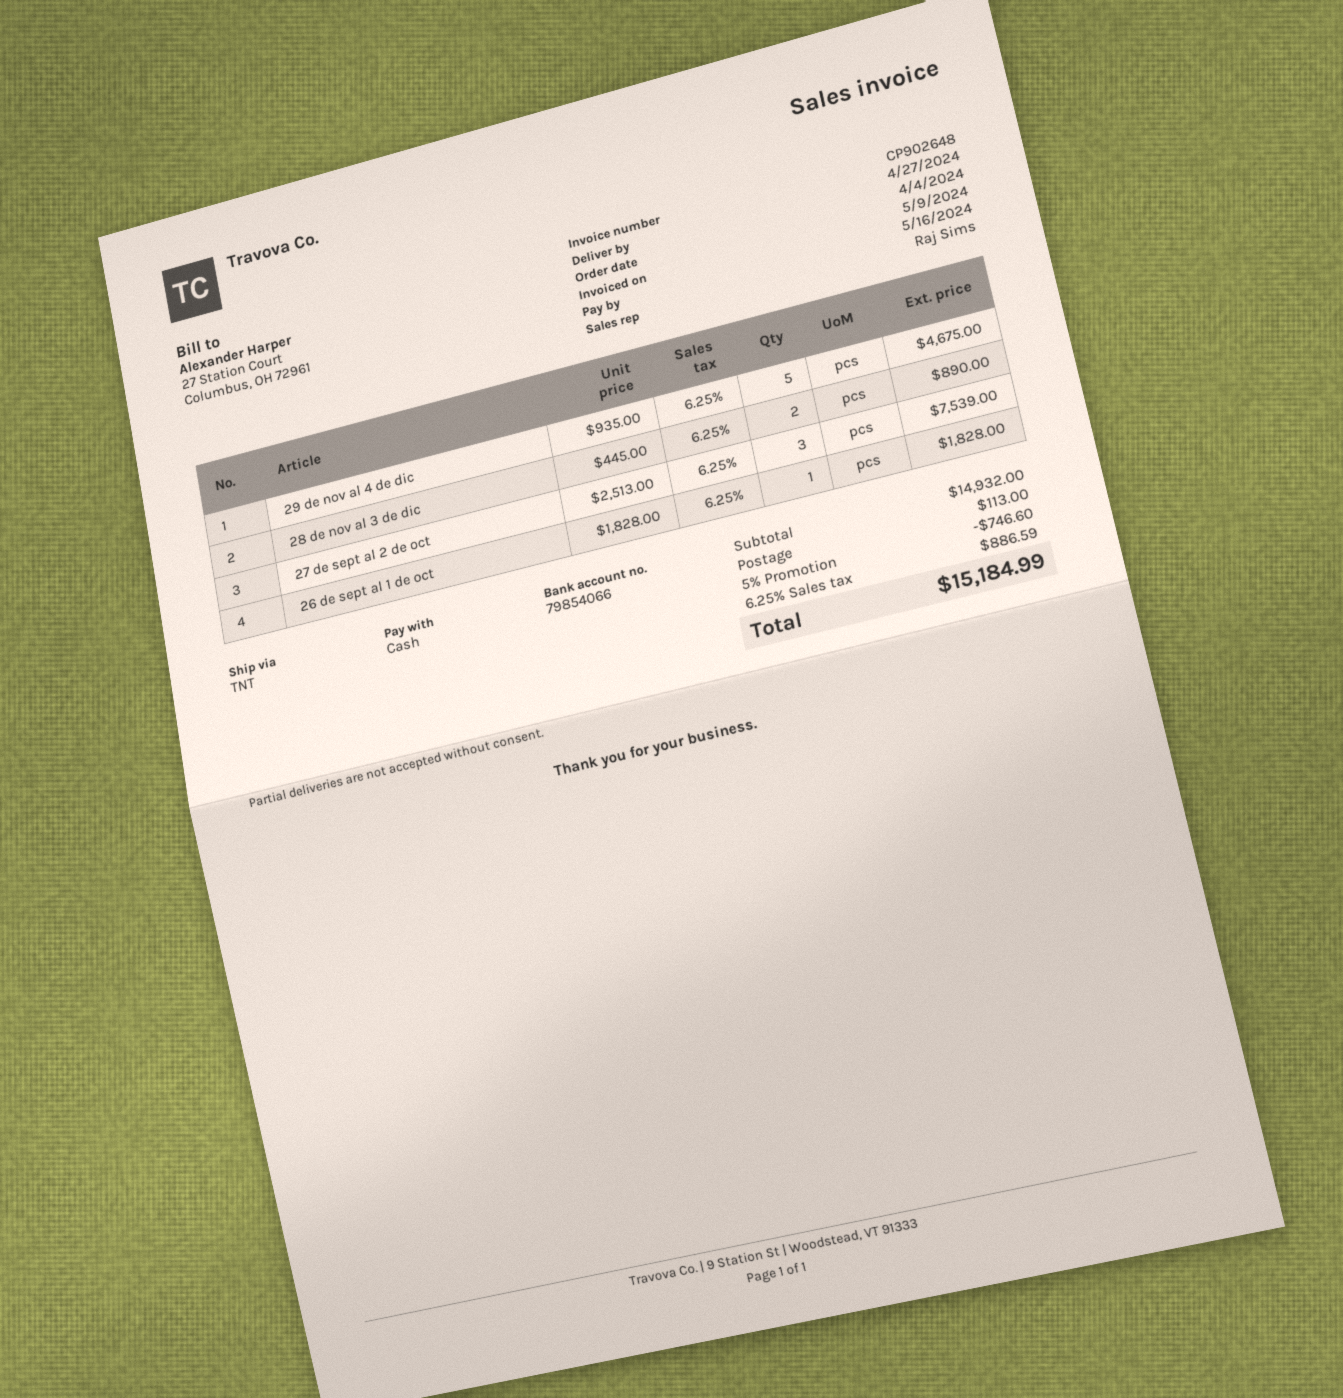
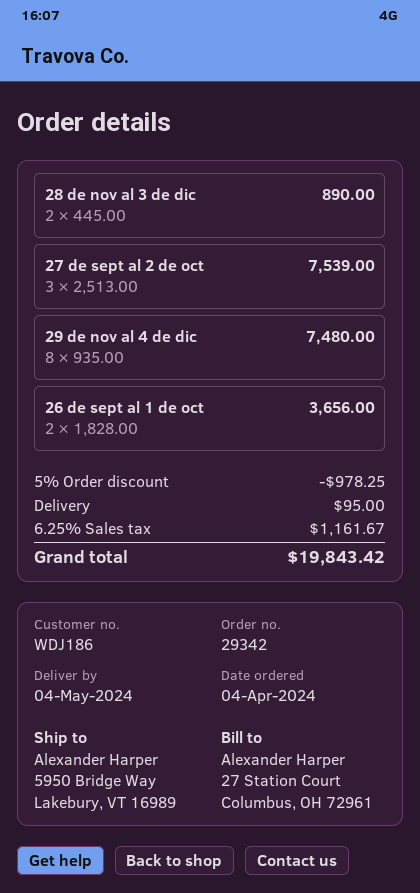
delivery date: 2024-04-27 -> 2024-05-04
29 de nov al 4 de dic: 5 x 935.00 = 4675.00 -> 8 x 935.00 = 7480.00
26 de sept al 1 de oct: 1 x 1828.00 = 1828.00 -> 2 x 1828.00 = 3656.00
discount: 5% = 746.60 -> 5% = 978.25
shipping: 113.00 -> 95.00
tax: 6.25% = 886.59 -> 6.25% = 1161.67
total: 15184.99 -> 19843.42

